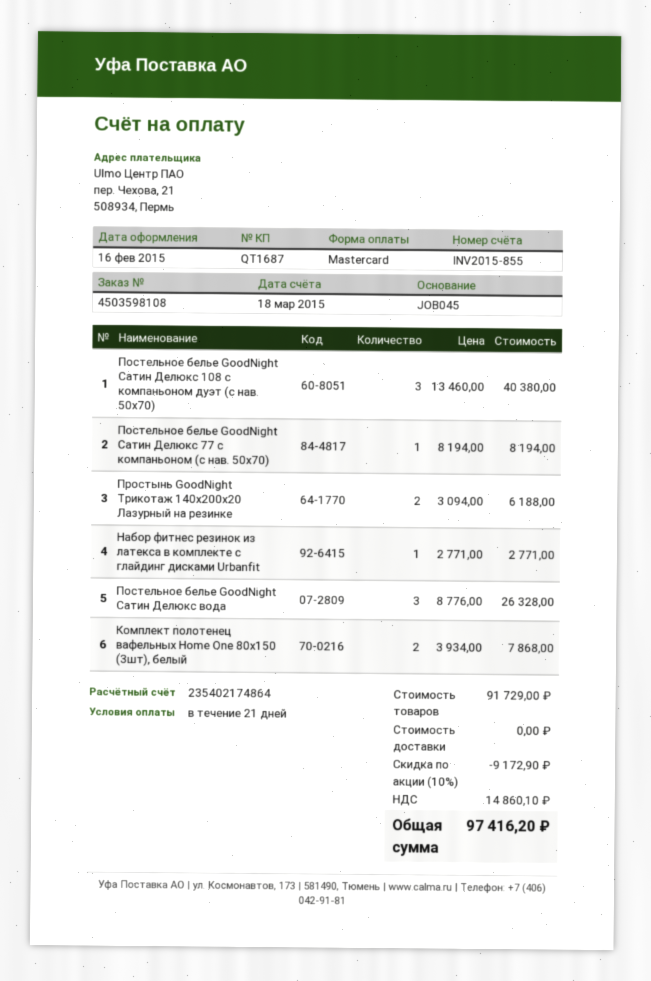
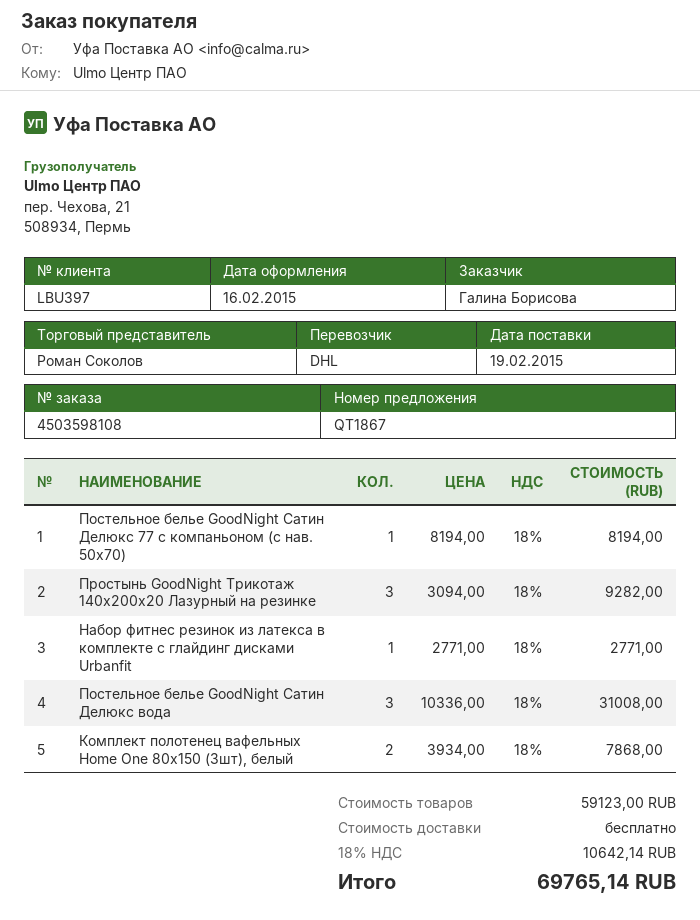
quote number: QT1687 -> QT1867
Постельное белье GoodNight Сатин Делюкс 108 с компаньоном дуэт (с нав. 50х70): 3 x 13460.00 = 40380.00 -> none
Простынь GoodNight Трикотаж 140х200х20 Лазурный на резинке: 2 x 3094.00 = 6188.00 -> 3 x 3094.00 = 9282.00
Постельное белье GoodNight Сатин Делюкс вода: 3 x 8776.00 = 26328.00 -> 3 x 10336.00 = 31008.00
subtotal: 91729.00 -> 59123.00
discount: 10% = 9172.90 -> none
tax: 14860.10 -> 10642.14
total: 97416.20 -> 69765.14

